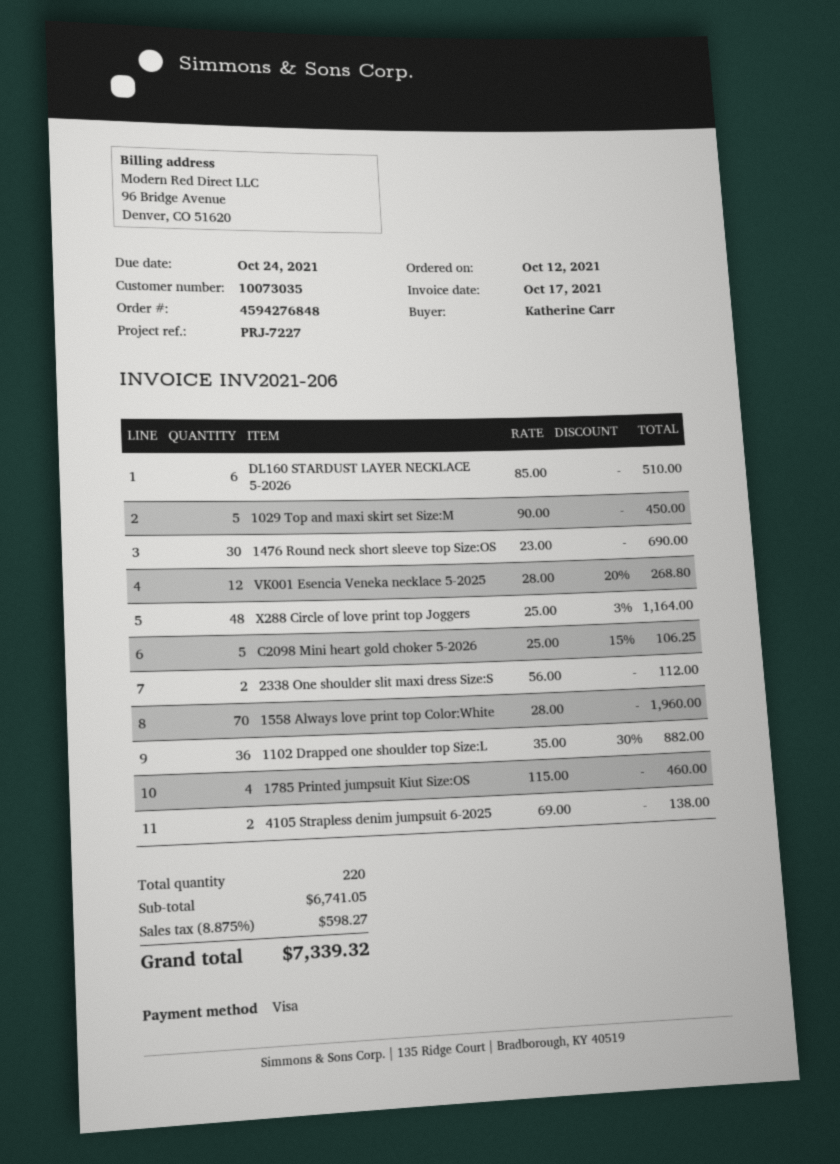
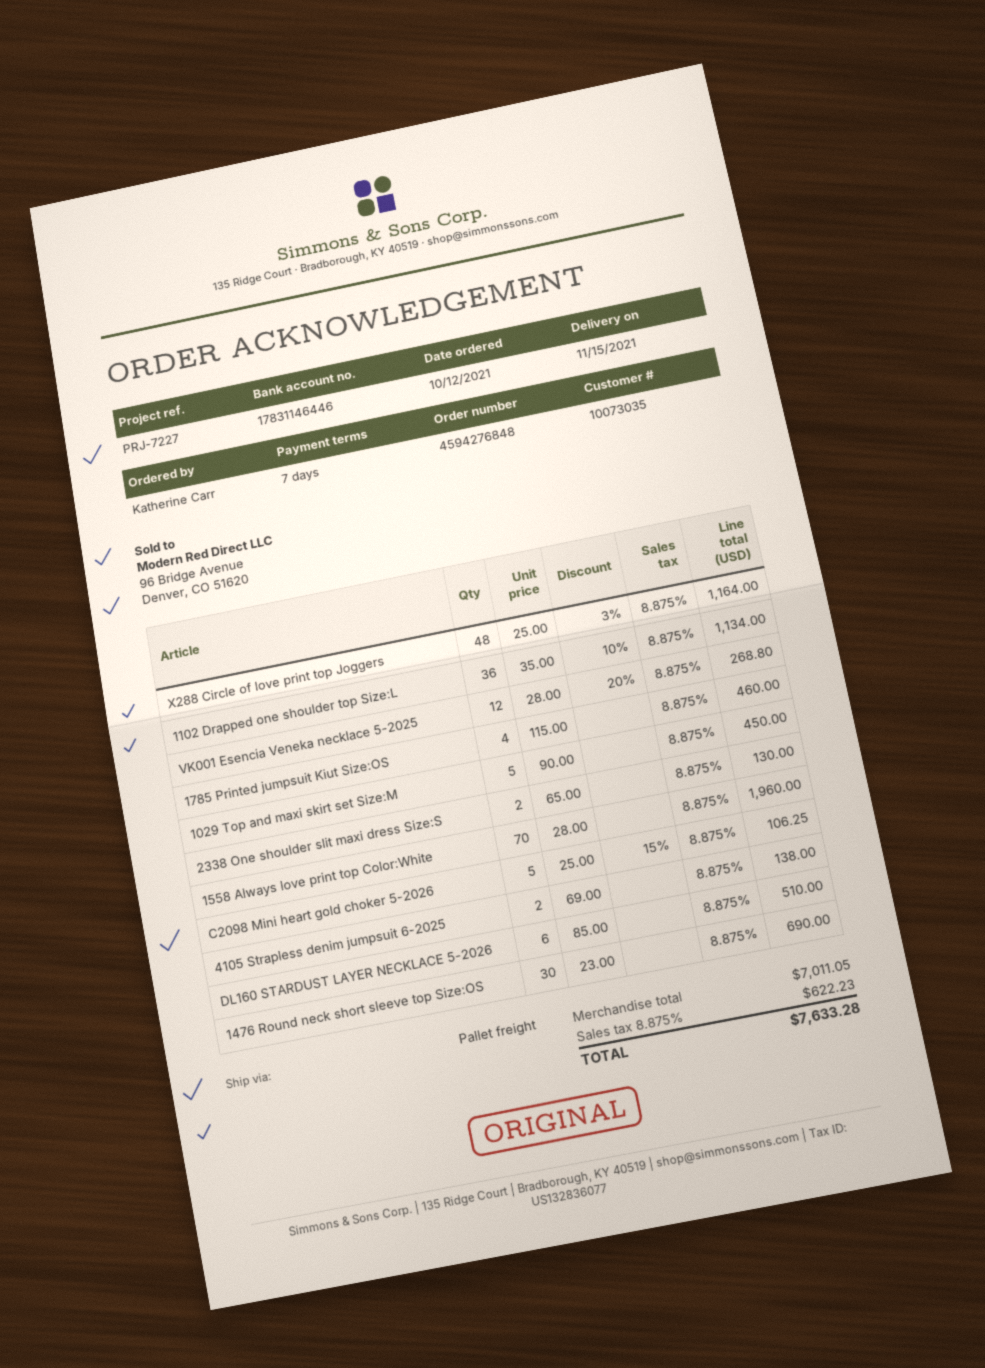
2338 One shoulder slit maxi dress Size:S: 2 x 56.00 = 112.00 -> 2 x 65.00 = 130.00
1102 Drapped one shoulder top Size:L: 36 x 35.00 - 30% = 882.00 -> 36 x 35.00 - 10% = 1134.00
subtotal: 6741.05 -> 7011.05
tax: 8.875% = 598.27 -> 8.875% = 622.23
total: 7339.32 -> 7633.28

